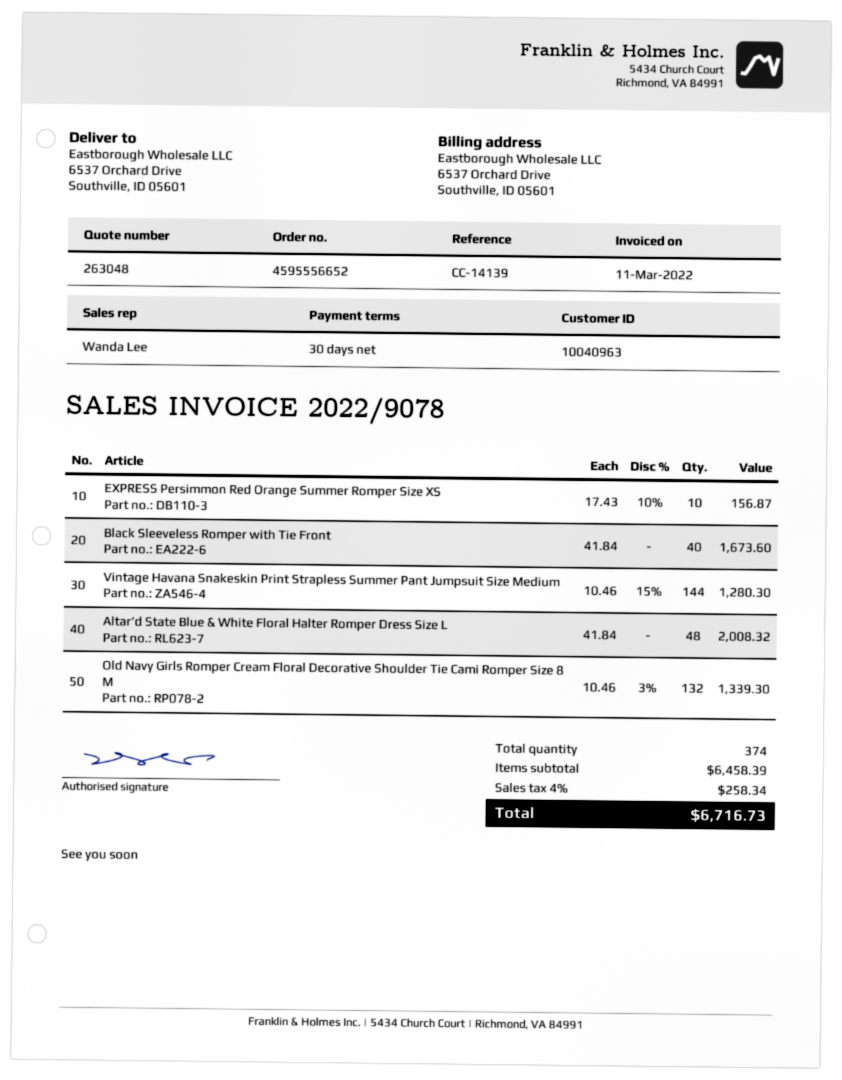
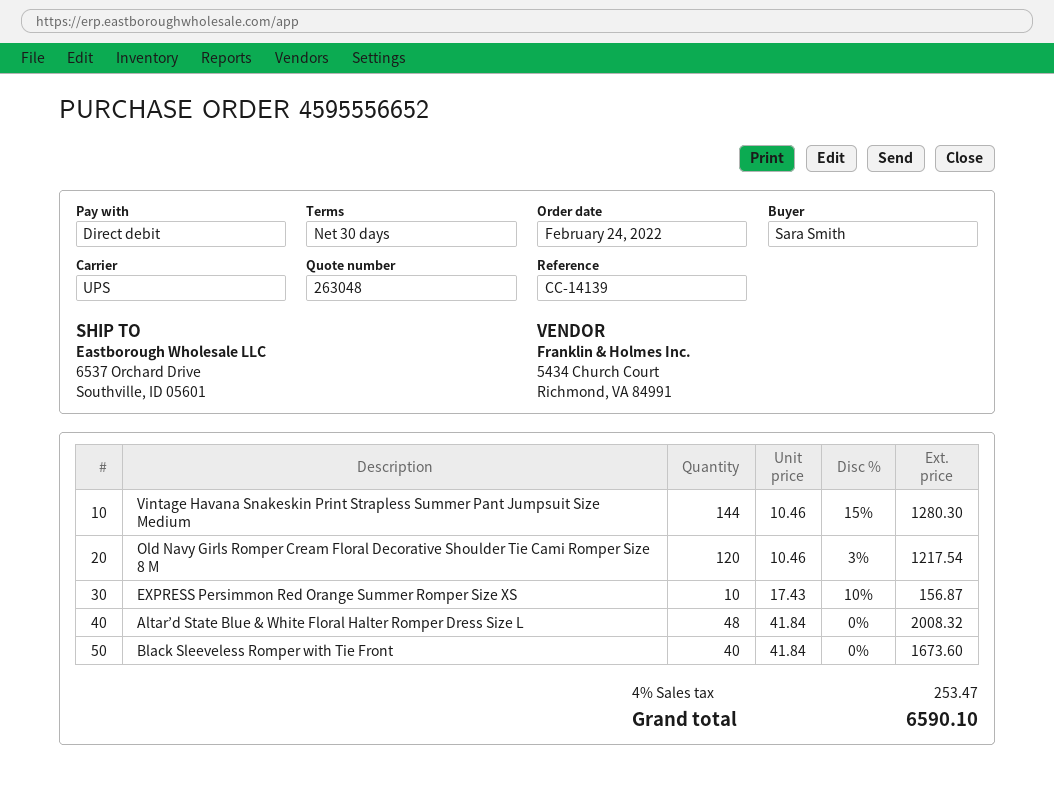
Old Navy Girls Romper Cream Floral Decorative Shoulder Tie Cami Romper Size 8 M: 132 x 10.46 - 3% = 1339.30 -> 120 x 10.46 - 3% = 1217.54
tax: 4% = 258.34 -> 4% = 253.47
total: 6716.73 -> 6590.10

